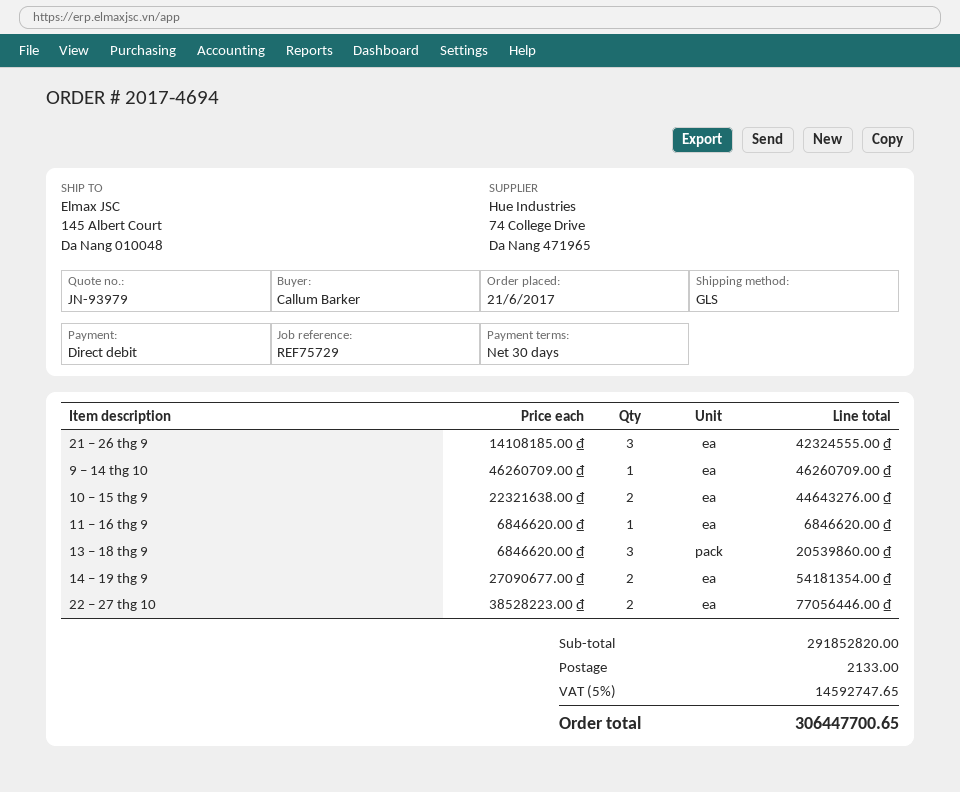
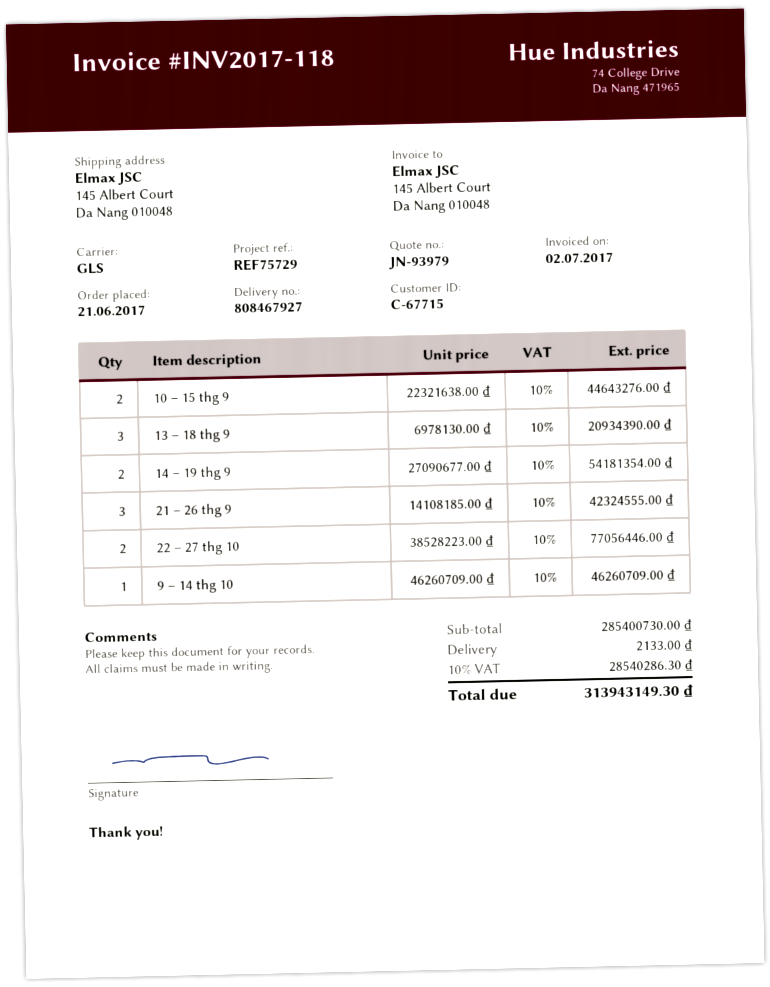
11 – 16 thg 9: 1 x 6846620.00 = 6846620.00 -> none
13 – 18 thg 9: 3 x 6846620.00 = 20539860.00 -> 3 x 6978130.00 = 20934390.00
subtotal: 291852820.00 -> 285400730.00
tax: 5% = 14592747.65 -> 10% = 28540286.30
total: 306447700.65 -> 313943149.30

